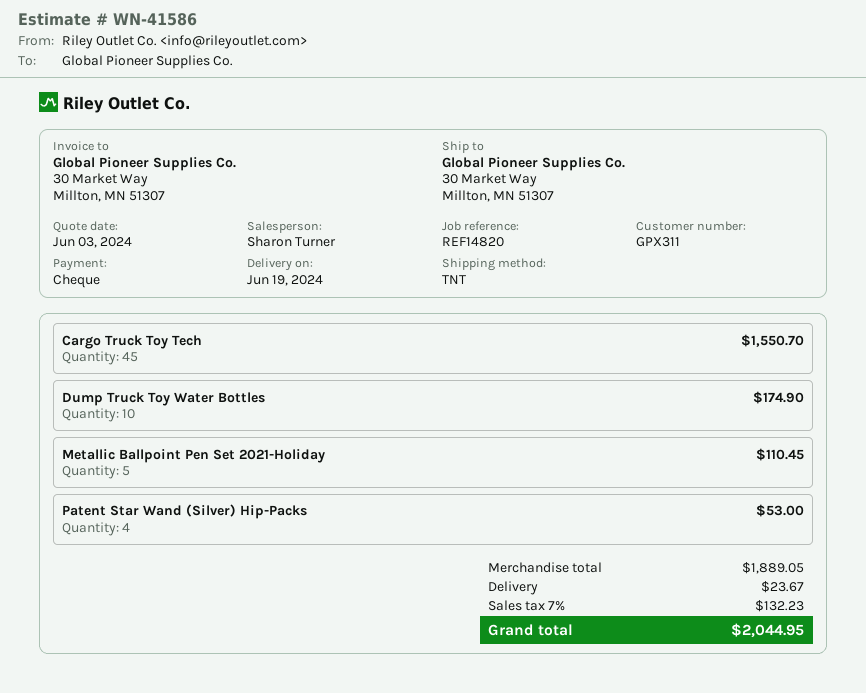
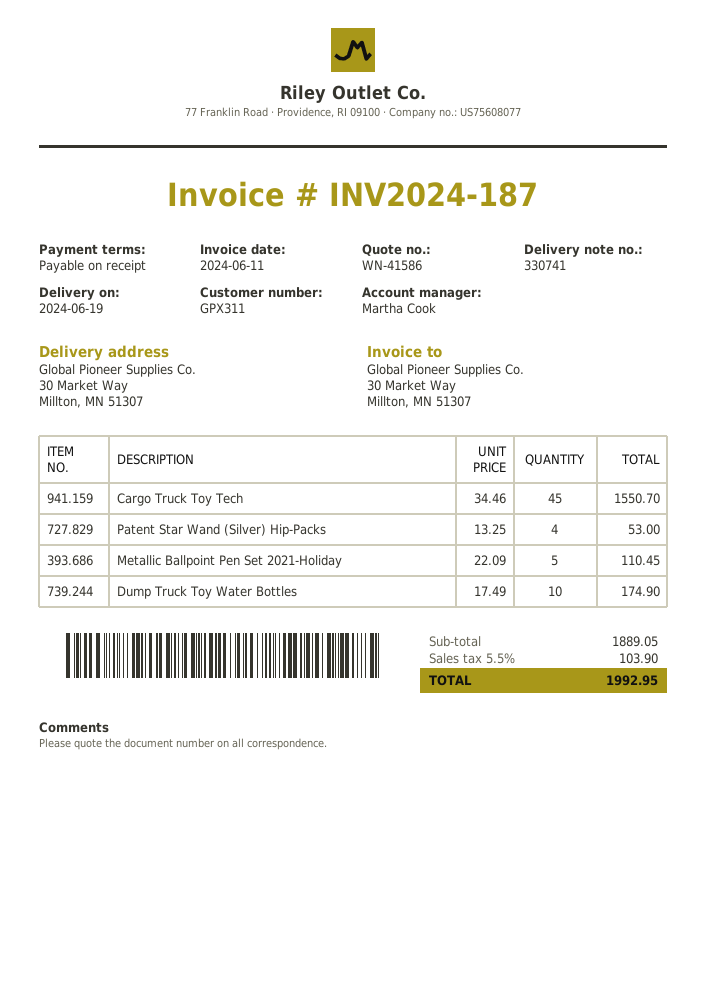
sales rep: Sharon Turner -> Martha Cook
shipping: 23.67 -> none
tax: 7% = 132.23 -> 5.5% = 103.90
total: 2044.95 -> 1992.95

